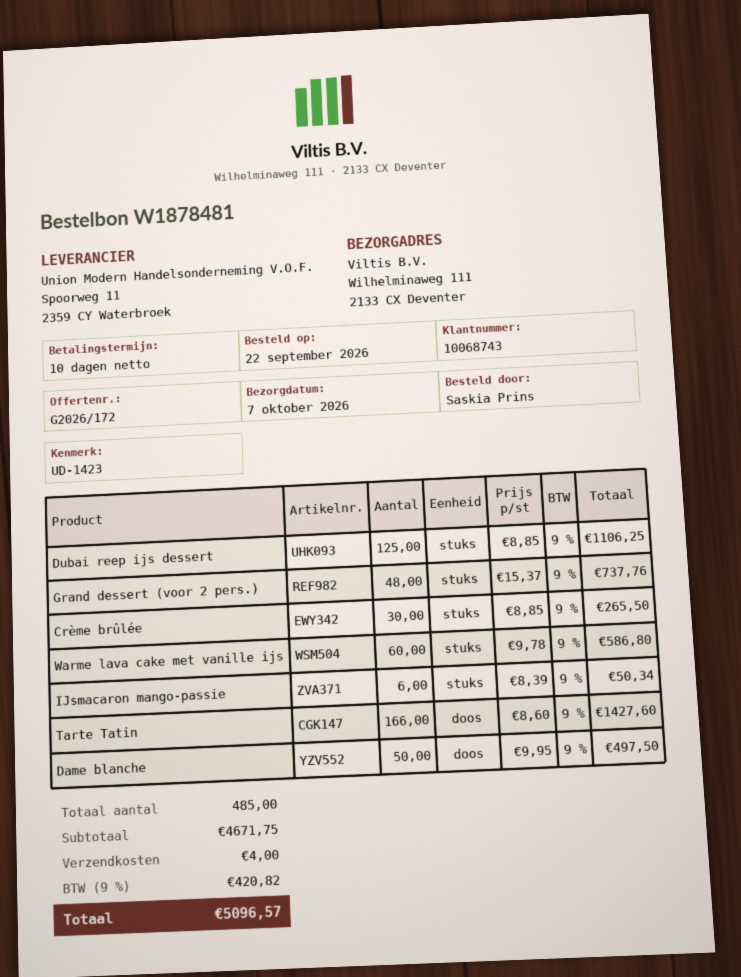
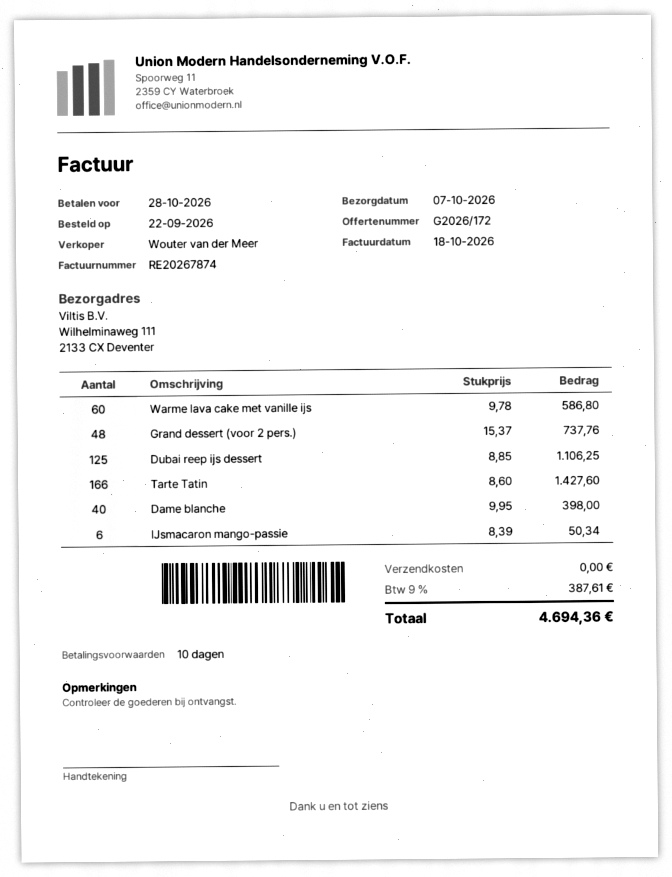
Crème brûlée: 30 x 8.85 = 265.50 -> none
Dame blanche: 50 x 9.95 = 497.50 -> 40 x 9.95 = 398.00
shipping: 4.00 -> 0.00
tax: 9% = 420.82 -> 9% = 387.61
total: 5096.57 -> 4694.36

